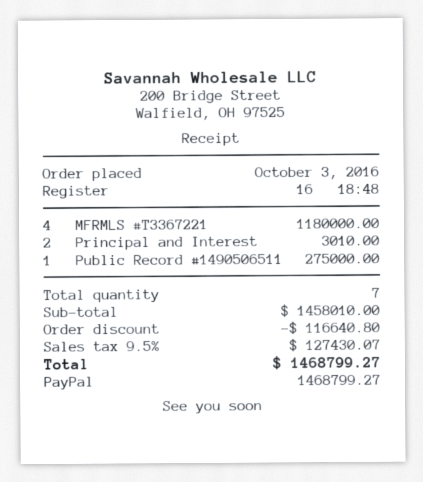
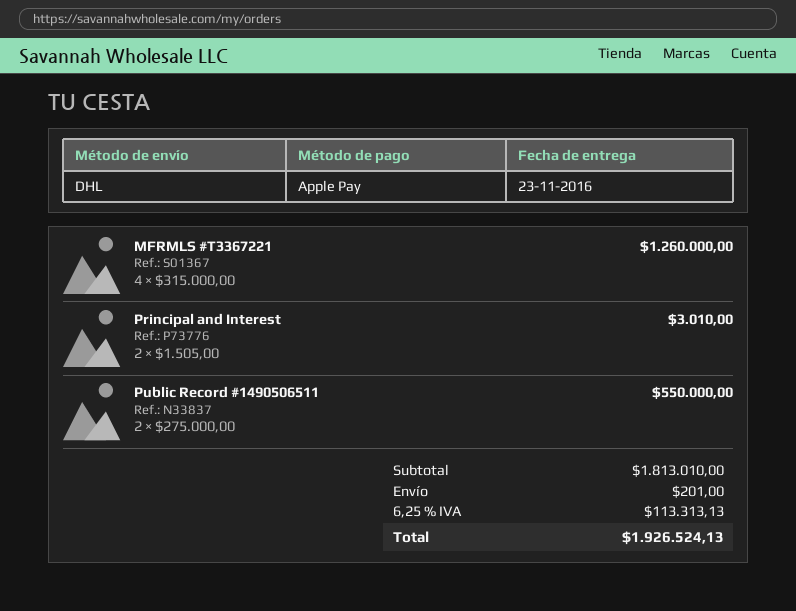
payment method: PayPal -> Apple Pay
MFRMLS #T3367221: 4 for 1180000.00 -> 4 for 1260000.00
Public Record #1490506511: 1 for 275000.00 -> 2 for 550000.00
subtotal: 1458010.00 -> 1813010.00
discount: 116640.80 -> none
shipping: none -> 201.00
tax: 9.5% = 127430.07 -> 6.25% = 113313.13
total: 1468799.27 -> 1926524.13

